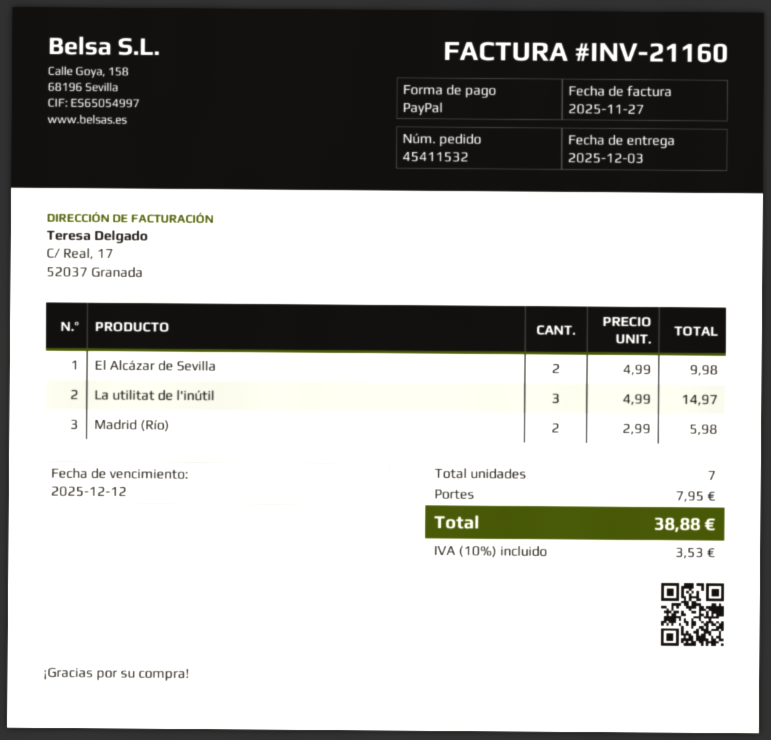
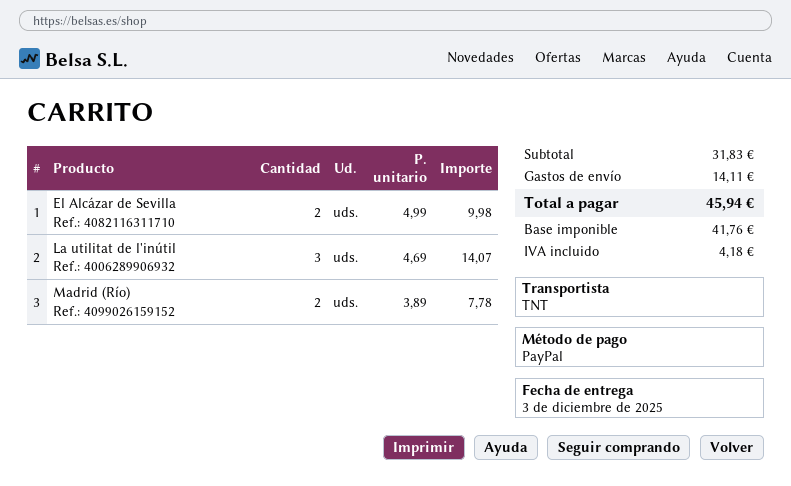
La utilitat de l'inútil: 3 x 4.99 = 14.97 -> 3 x 4.69 = 14.07
Madrid (Río): 2 x 2.99 = 5.98 -> 2 x 3.89 = 7.78
shipping: 7.95 -> 14.11
tax: 3.53 -> 4.18
total: 38.88 -> 45.94

